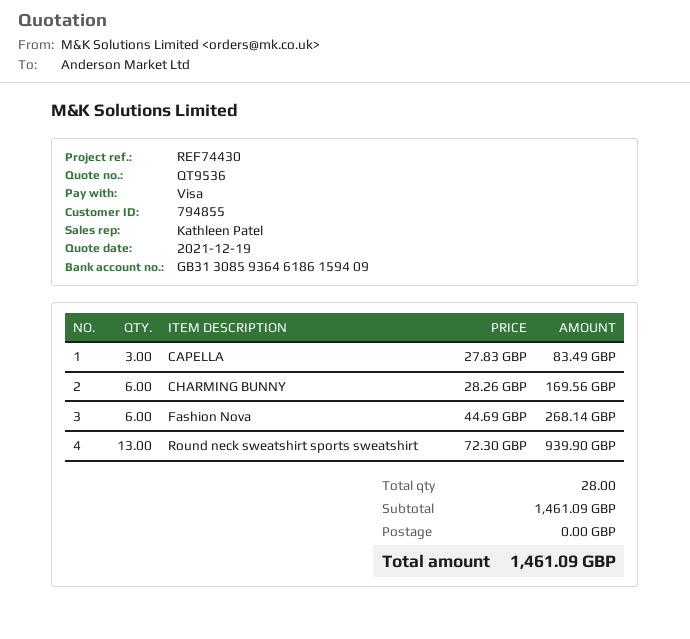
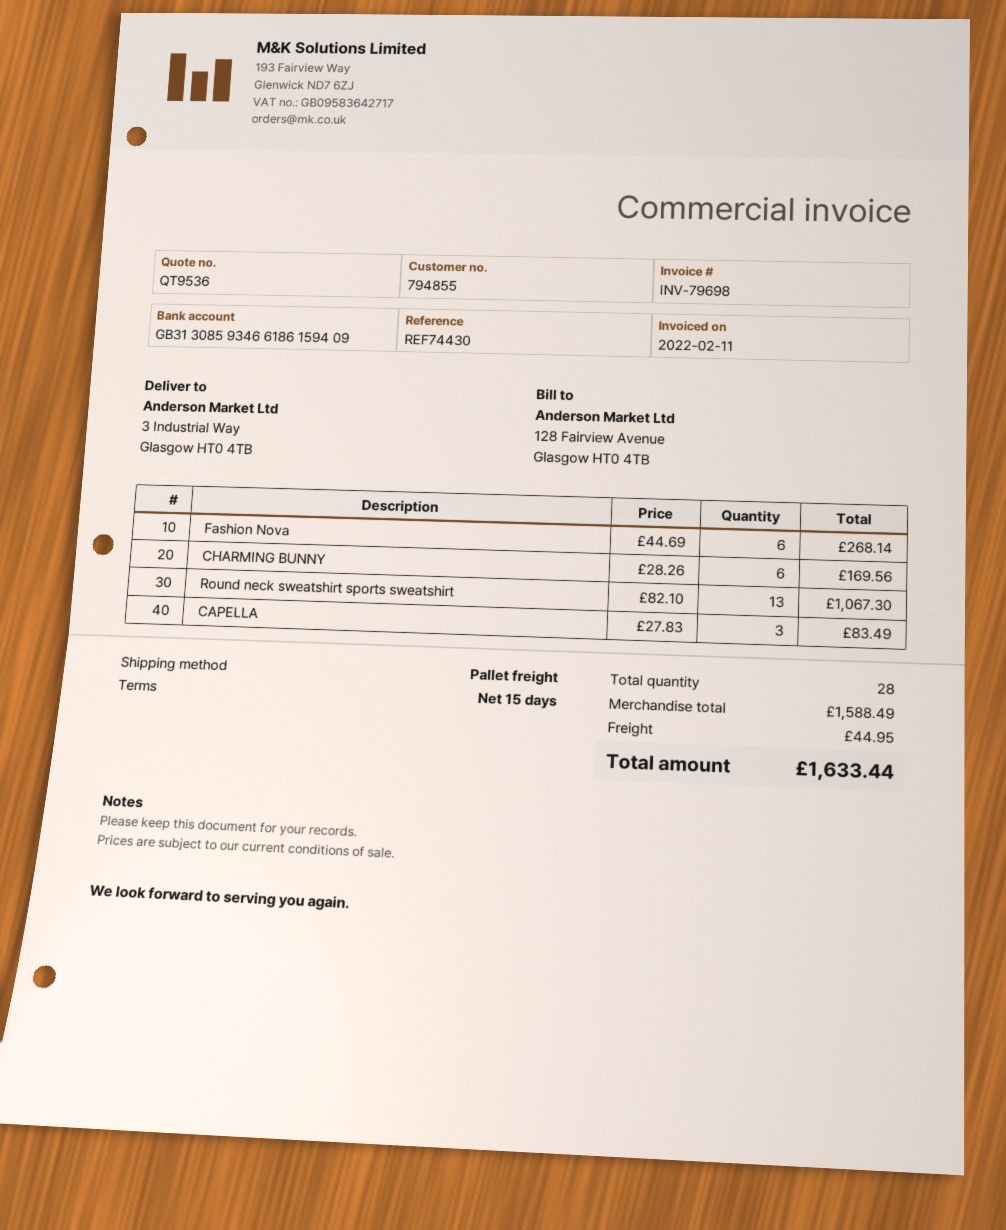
bank account: GB31308593646186159409 -> GB31308593466186159409
Round neck sweatshirt sports sweatshirt: 13 x 72.30 = 939.90 -> 13 x 82.10 = 1067.30
subtotal: 1461.09 -> 1588.49
shipping: 0.00 -> 44.95
total: 1461.09 -> 1633.44

